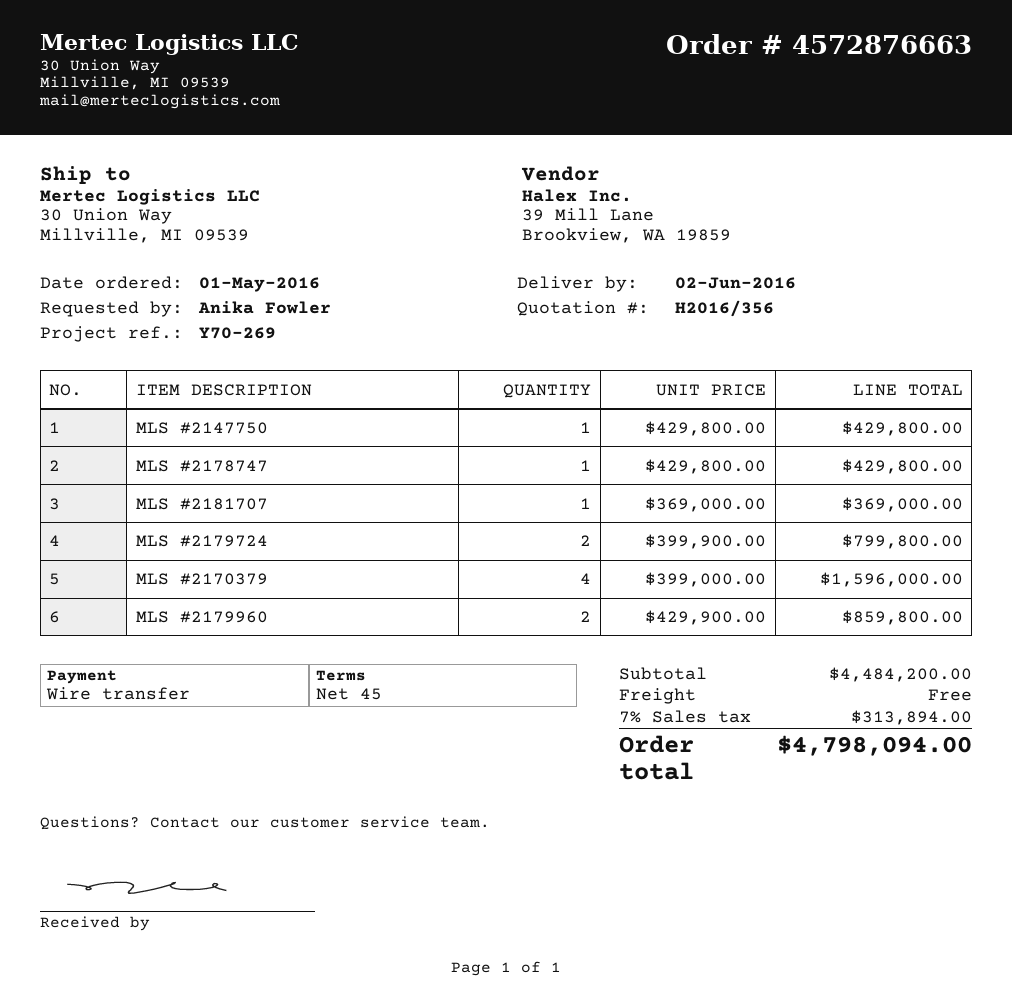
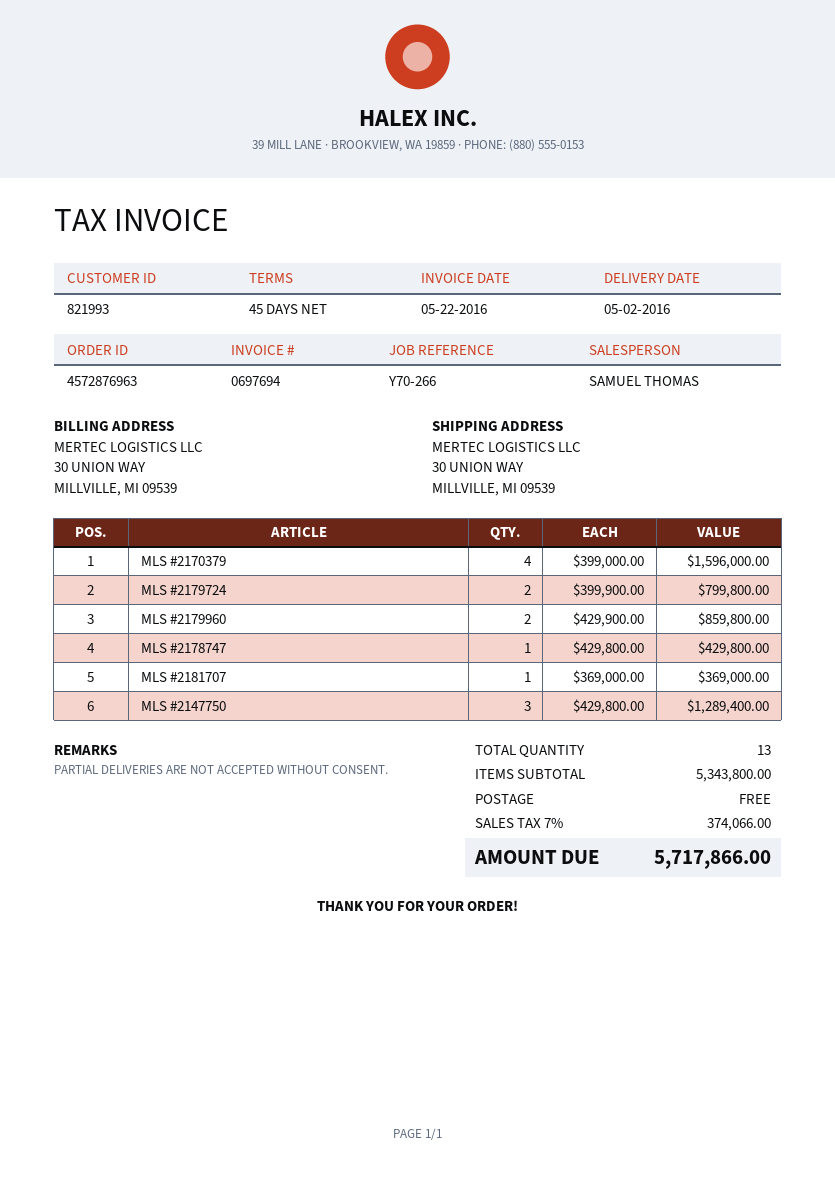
order number: 4572876663 -> 4572876963
delivery date: 2016-06-02 -> 2016-05-02
reference: Y70-269 -> Y70-266
MLS #2147750: 1 x 429800.00 = 429800.00 -> 3 x 429800.00 = 1289400.00
subtotal: 4484200.00 -> 5343800.00
tax: 7% = 313894.00 -> 7% = 374066.00
total: 4798094.00 -> 5717866.00

